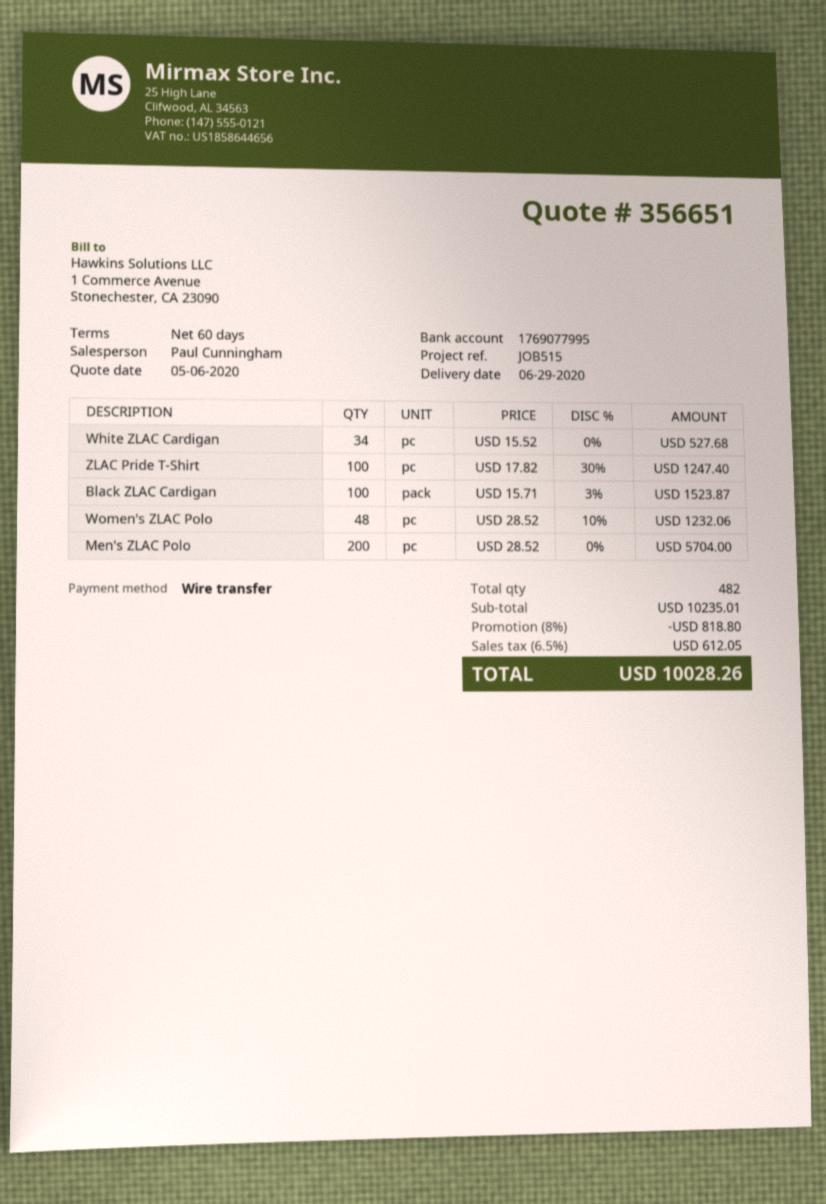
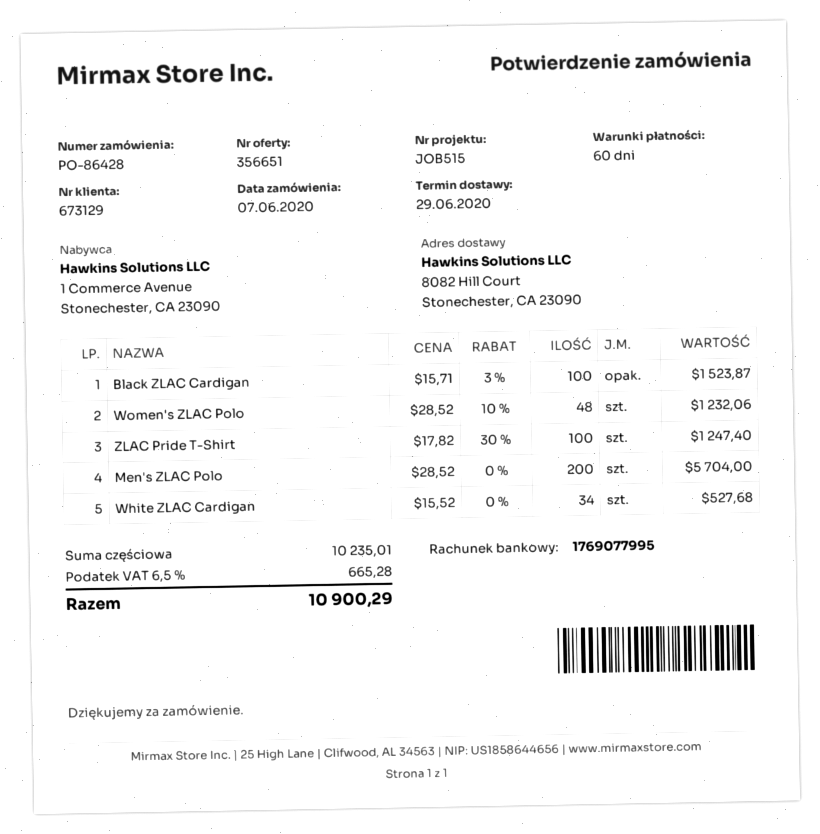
discount: 8% = 818.80 -> none
tax: 6.5% = 612.05 -> 6.5% = 665.28
total: 10028.26 -> 10900.29

